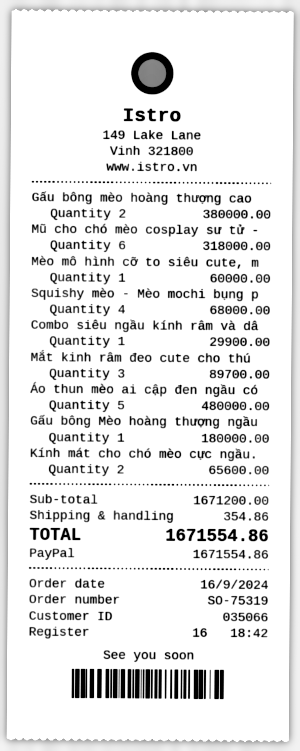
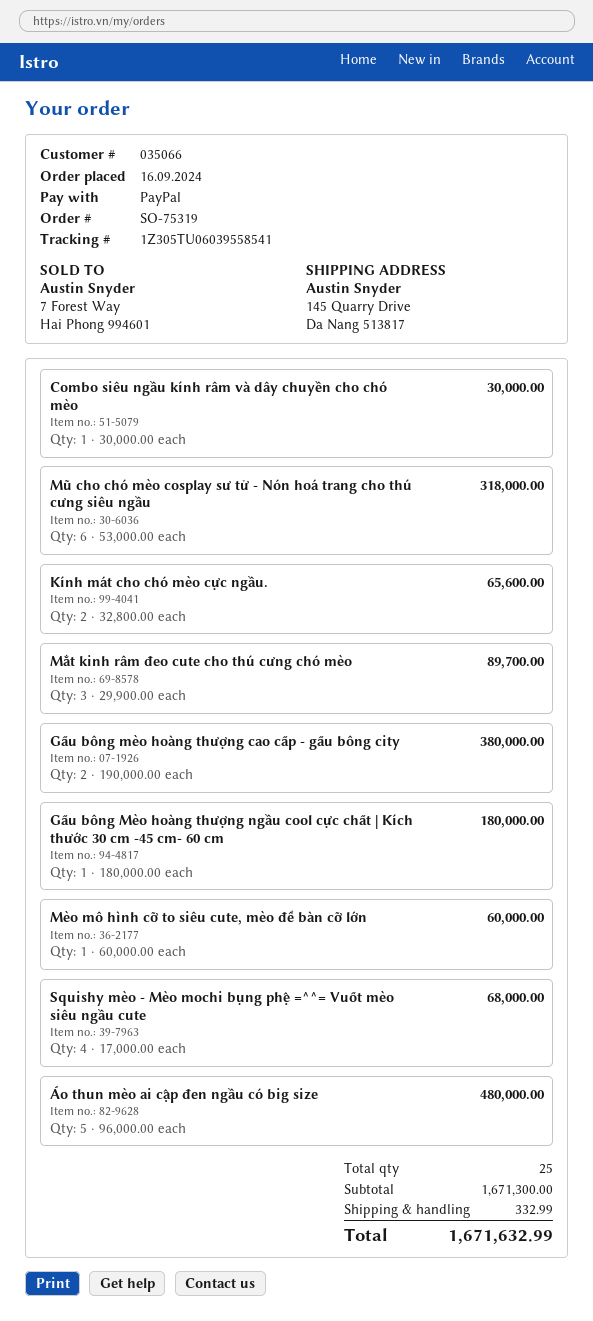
Combo siêu ngầu kính râm và dâ: 1 for 29900.00 -> 1 for 30000.00
subtotal: 1671200.00 -> 1671300.00
shipping: 354.86 -> 332.99
total: 1671554.86 -> 1671632.99

